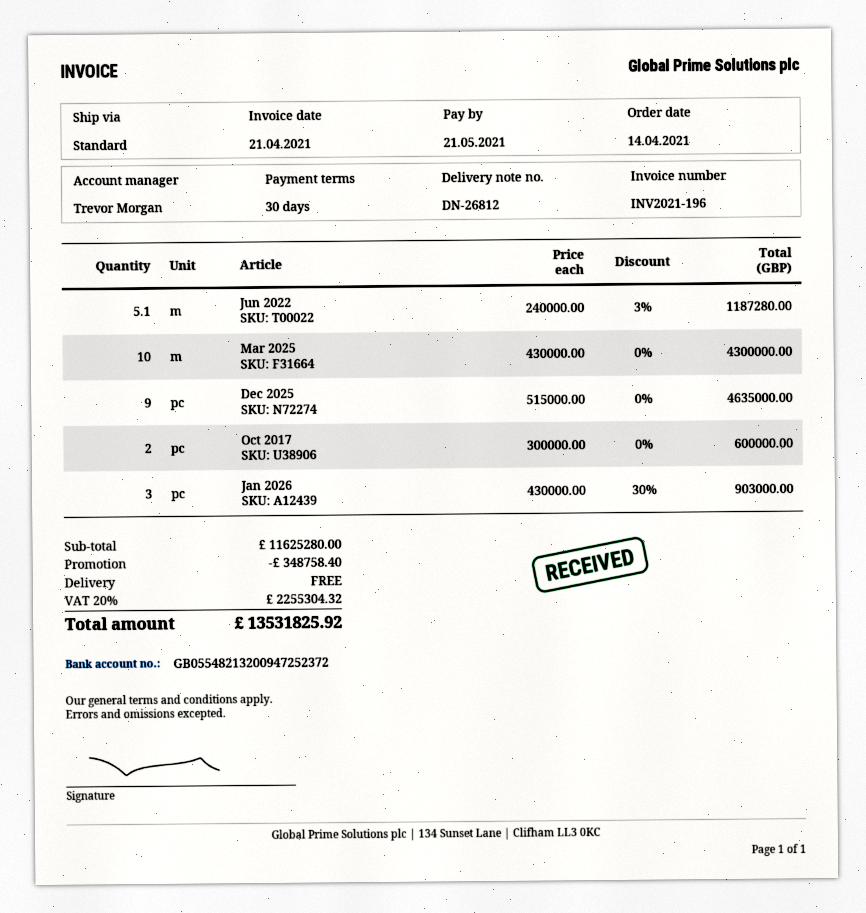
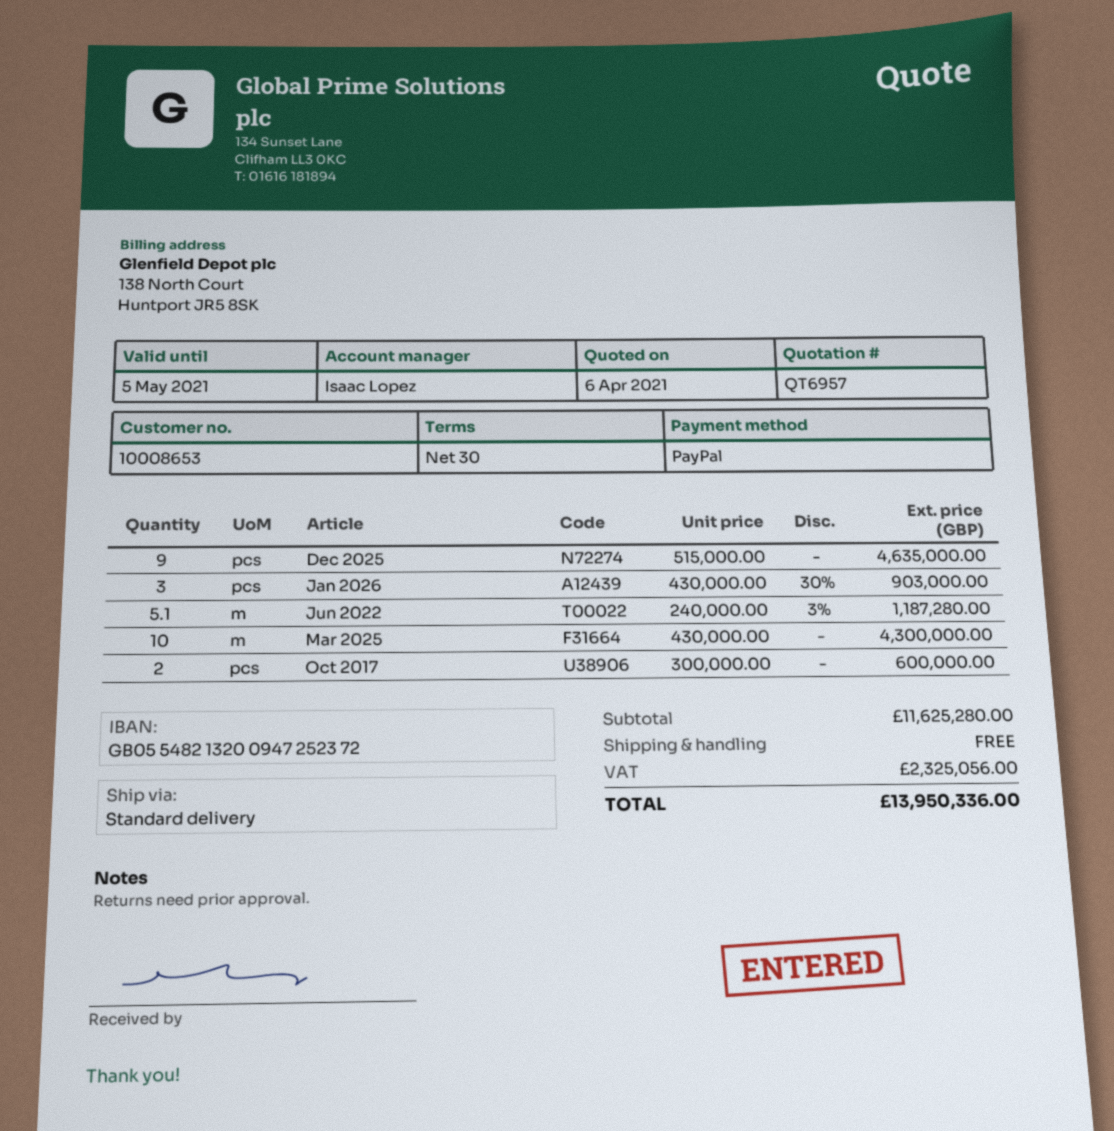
sales rep: Trevor Morgan -> Isaac Lopez
discount: 348758.40 -> none
tax: 2255304.32 -> 2325056.00
total: 13531825.92 -> 13950336.00

